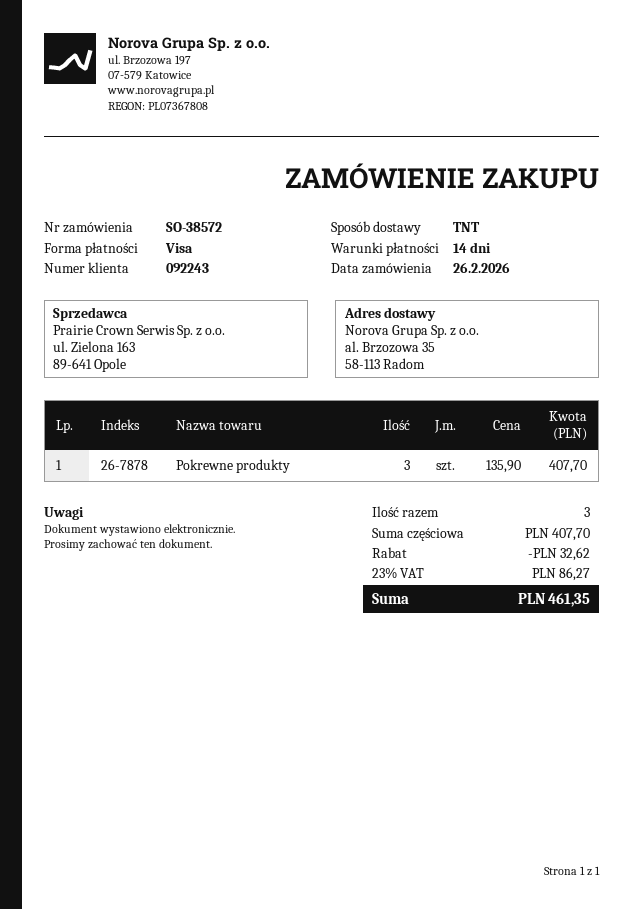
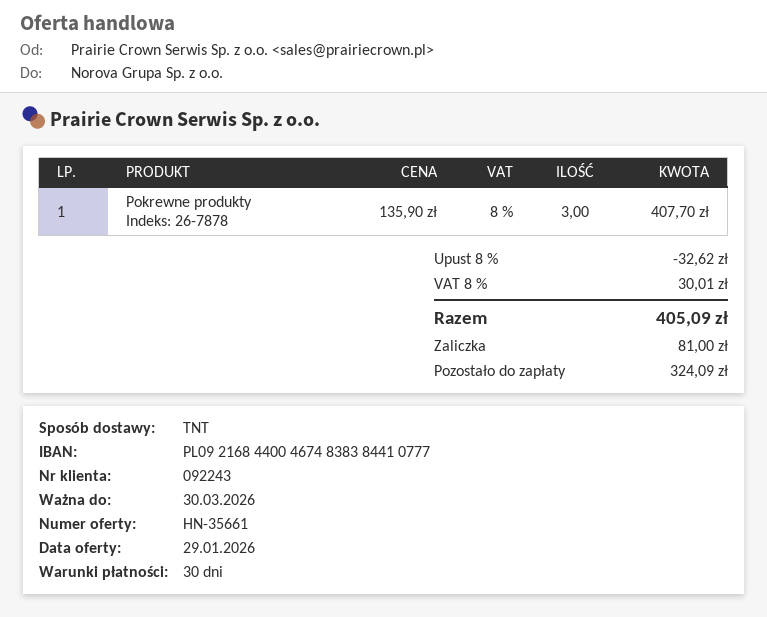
payment terms: 14 days -> 30 days
tax: 23% = 86.27 -> 8% = 30.01
total: 461.35 -> 405.09

